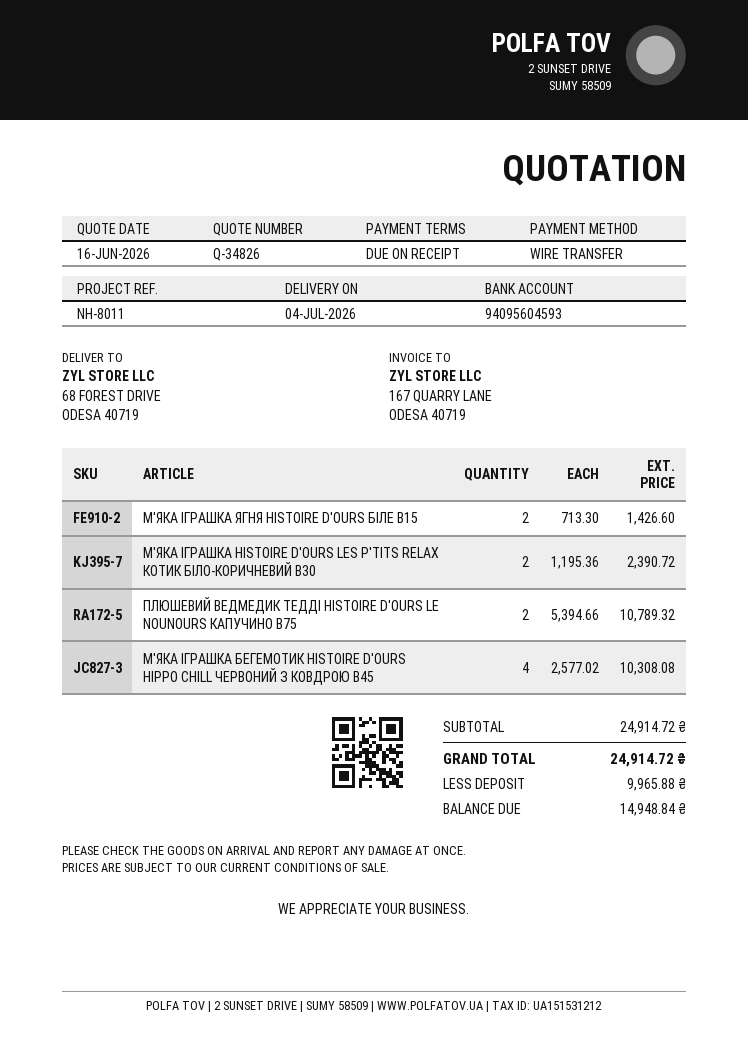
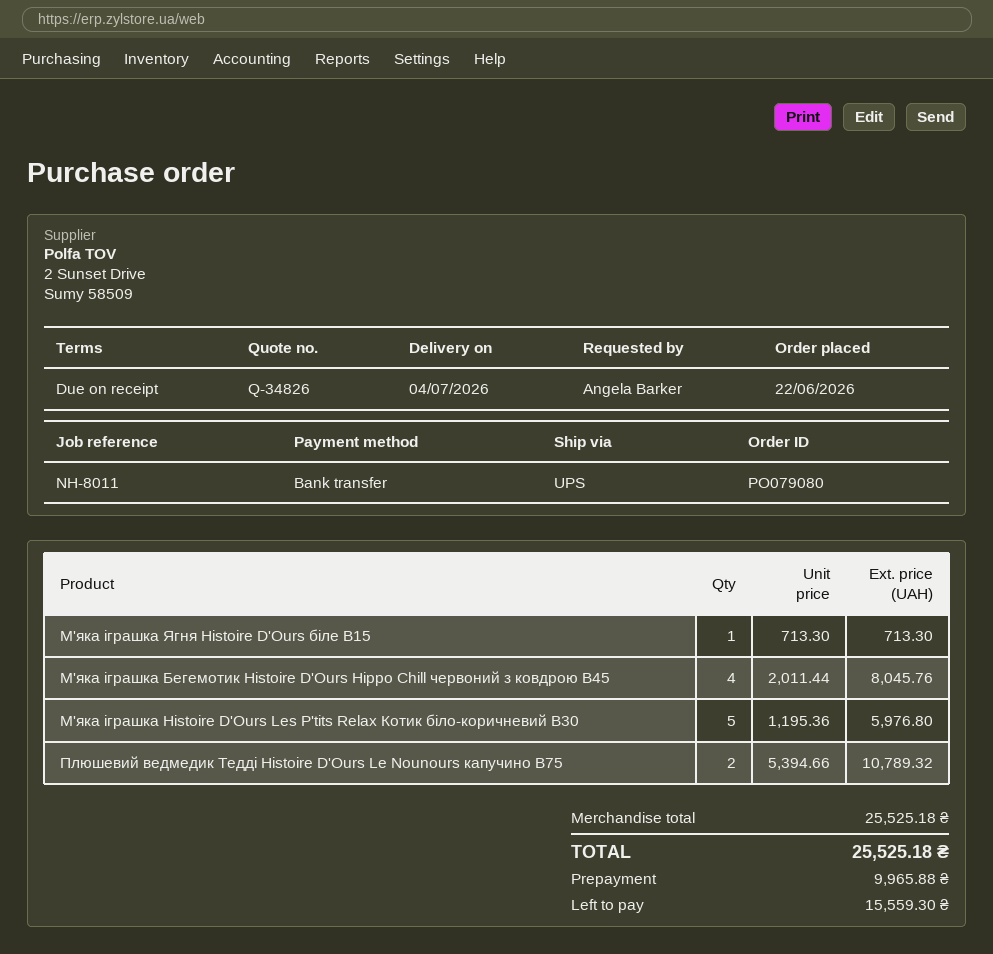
М'ЯКА ІГРАШКА ЯГНЯ HISTOIRE D'OURS БІЛЕ В15: 2 x 713.30 = 1426.60 -> 1 x 713.30 = 713.30
М'ЯКА ІГРАШКА HISTOIRE D'OURS LES P'TITS RELAX КОТИК БІЛО-КОРИЧНЕВИЙ В30: 2 x 1195.36 = 2390.72 -> 5 x 1195.36 = 5976.80
М'ЯКА ІГРАШКА БЕГЕМОТИК HISTOIRE D'OURS HIPPO CHILL ЧЕРВОНИЙ З КОВДРОЮ В45: 4 x 2577.02 = 10308.08 -> 4 x 2011.44 = 8045.76
subtotal: 24914.72 -> 25525.18
total: 24914.72 -> 25525.18
balance: 14948.84 -> 15559.30

